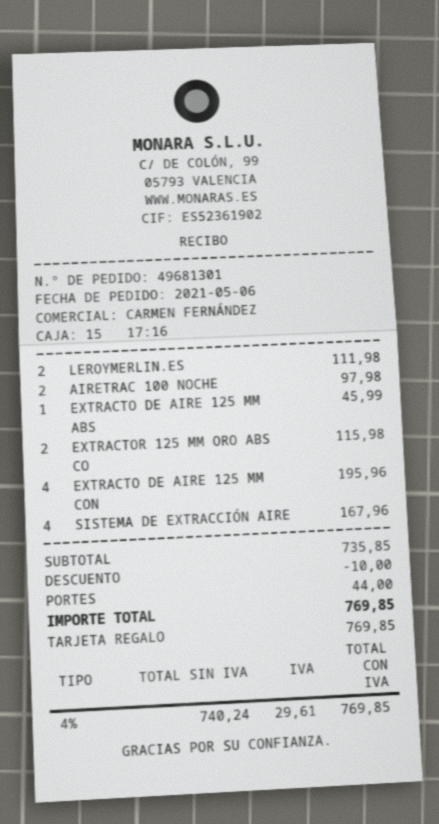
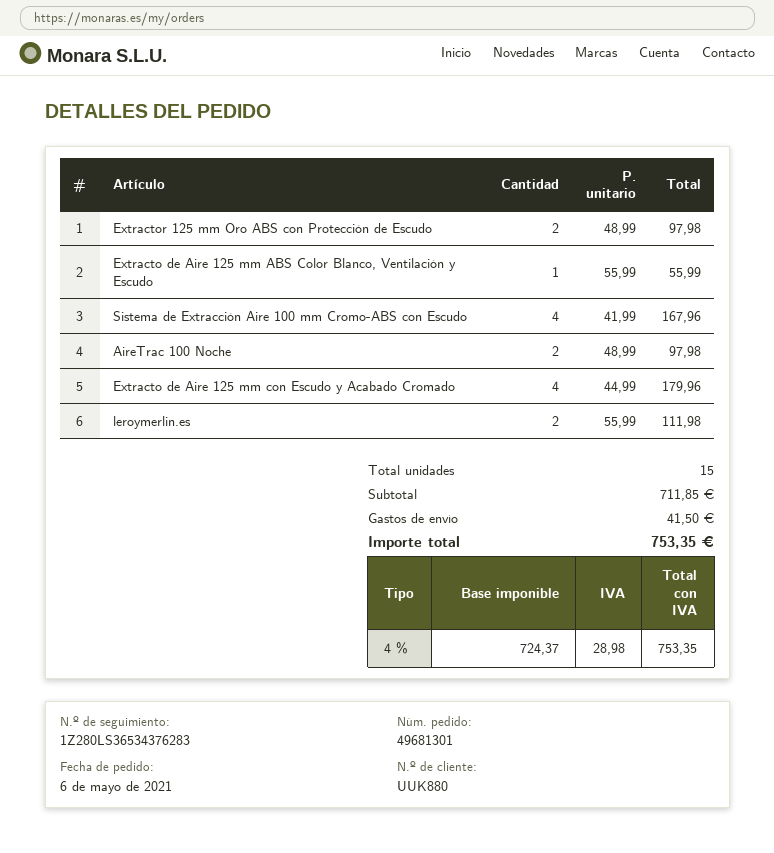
EXTRACTO DE AIRE 125 MM ABS: 1 for 45.99 -> 1 for 55.99
EXTRACTOR 125 MM ORO ABS CO: 2 for 115.98 -> 2 for 97.98
EXTRACTO DE AIRE 125 MM CON: 4 for 195.96 -> 4 for 179.96
subtotal: 735.85 -> 711.85
discount: 10.00 -> none
shipping: 44.00 -> 41.50
net: 740.24 -> 724.37
tax: 4% = 29.61 -> 4% = 28.98
total: 769.85 -> 753.35

